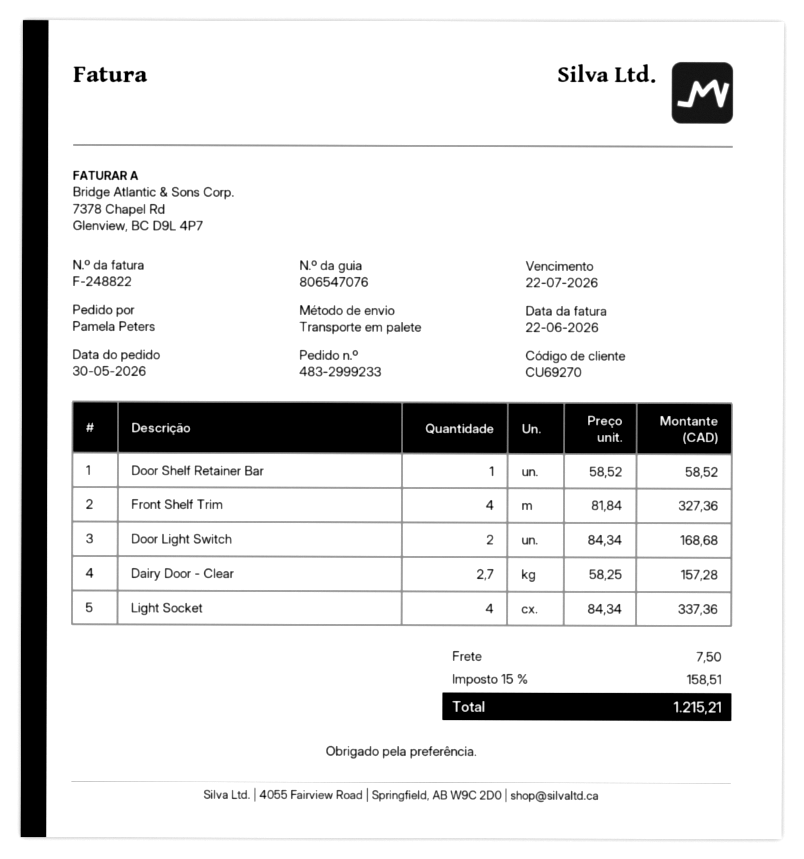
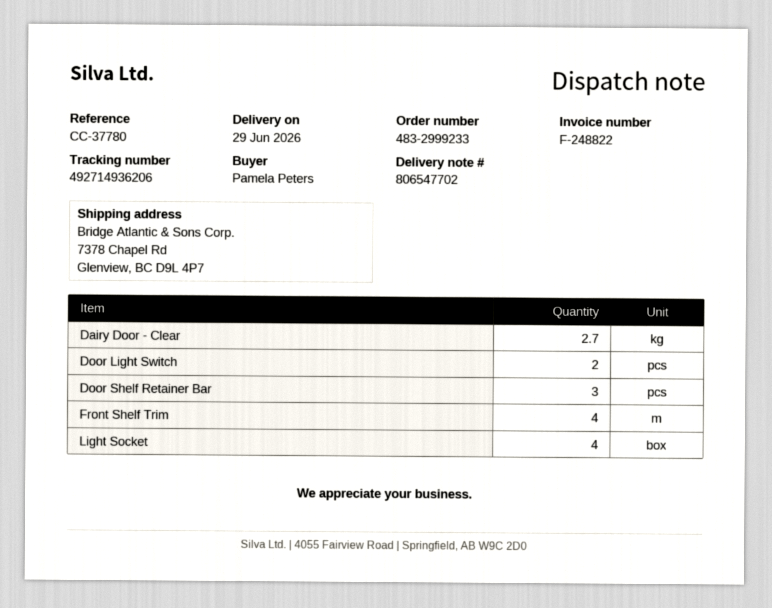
delivery note number: 806547076 -> 806547702
Door Shelf Retainer Bar: 1 -> 3

